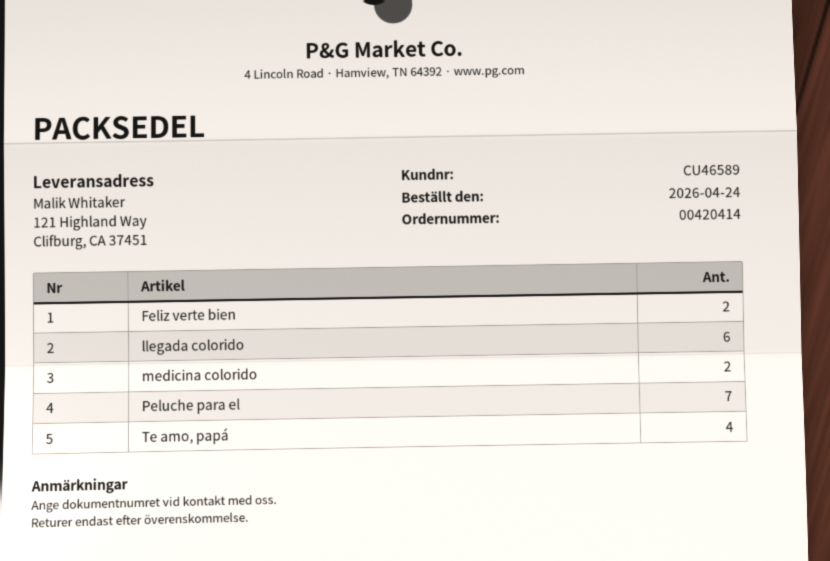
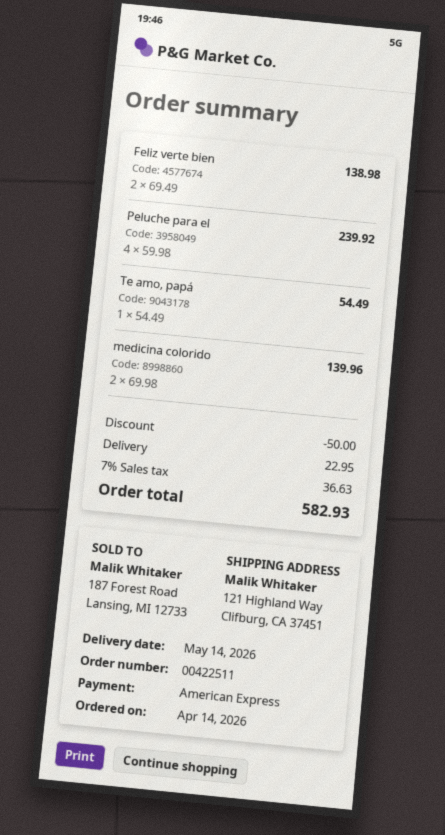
order number: 00420414 -> 00422511
order date: 2026-04-24 -> 2026-04-14
llegada colorido: 6 -> none
Peluche para el: 7 -> 4
Te amo, papá: 4 -> 1

